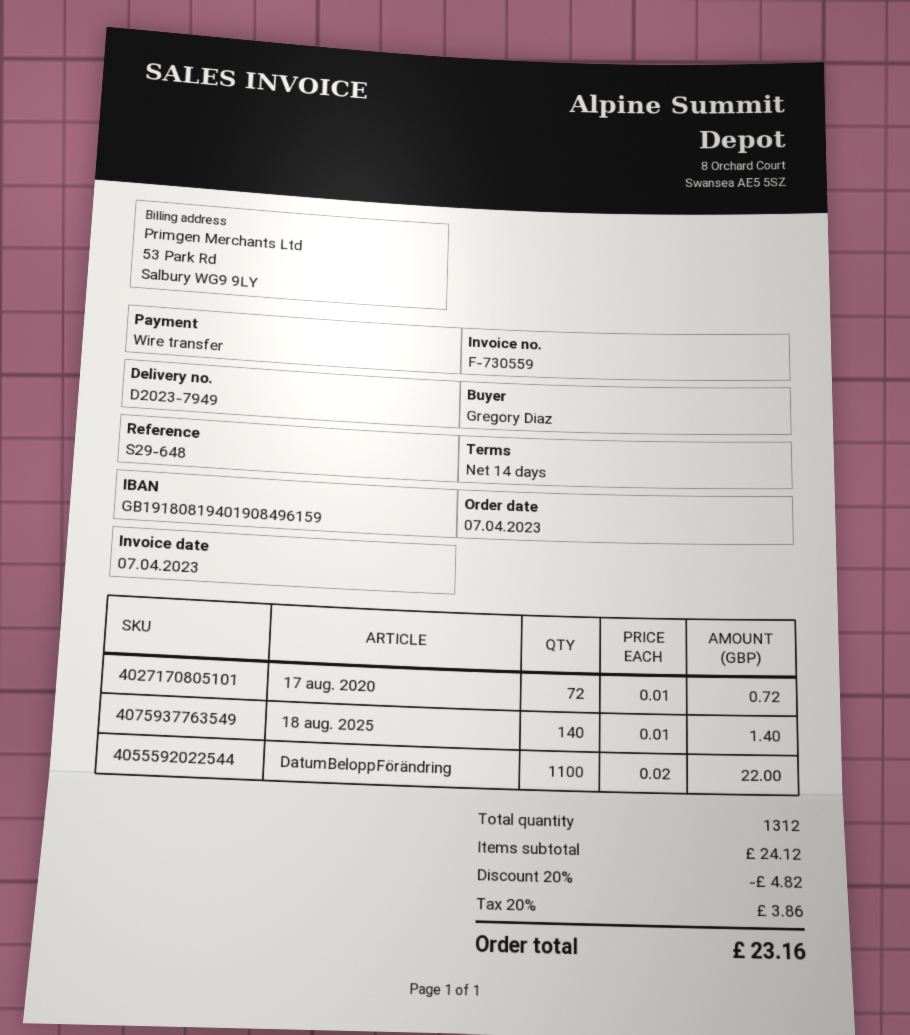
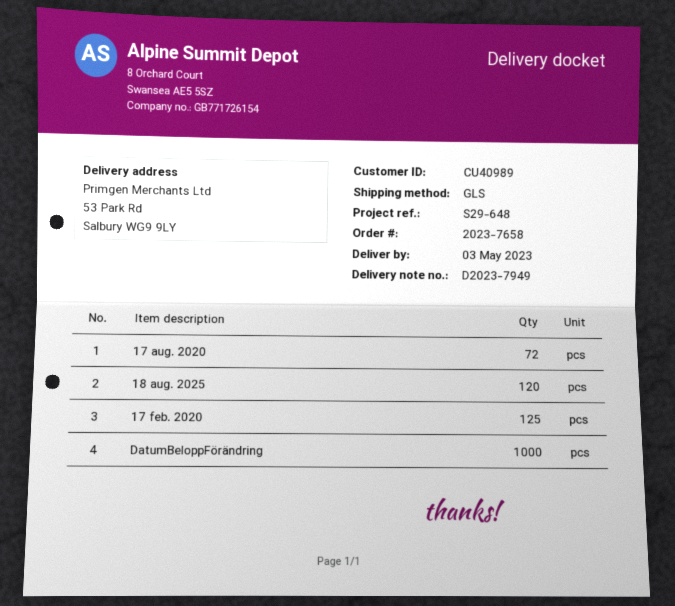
18 aug. 2025: 140 -> 120
DatumBeloppFörändring: 1100 -> 1000
17 feb. 2020: none -> 125

